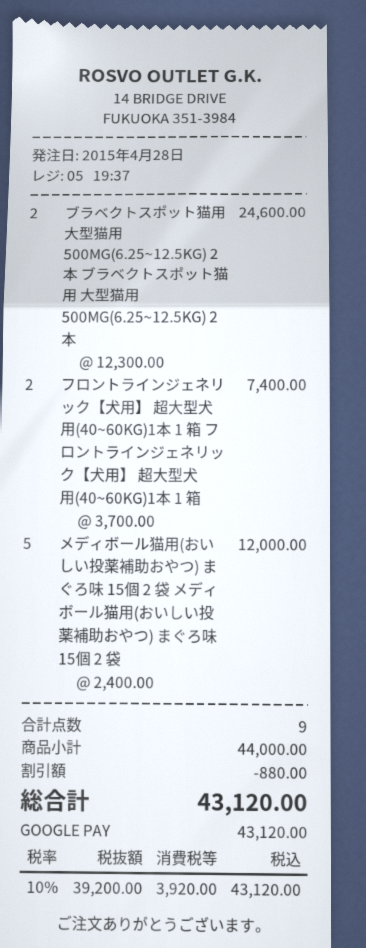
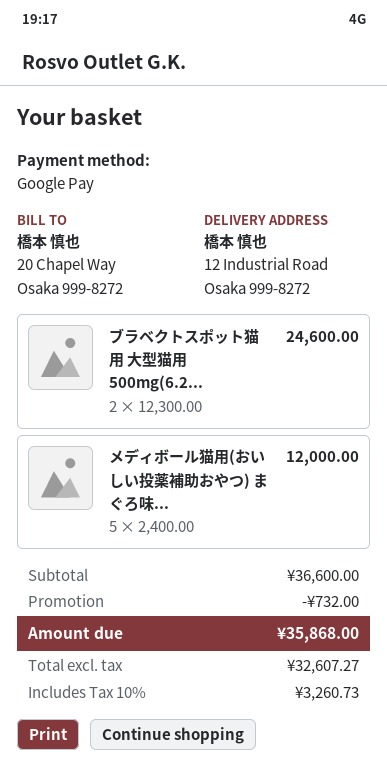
フロントラインジェネリック【犬用】 超大型犬用(40~60KG)1本 1 箱 フロントラインジェネリック【犬用】 超大型犬用(40~60KG)1本 1 箱: 2 x 3700.00 = 7400.00 -> none
subtotal: 44000.00 -> 36600.00
discount: 880.00 -> 732.00
net: 39200.00 -> 32607.27
tax: 10% = 3920.00 -> 10% = 3260.73
total: 43120.00 -> 35868.00

